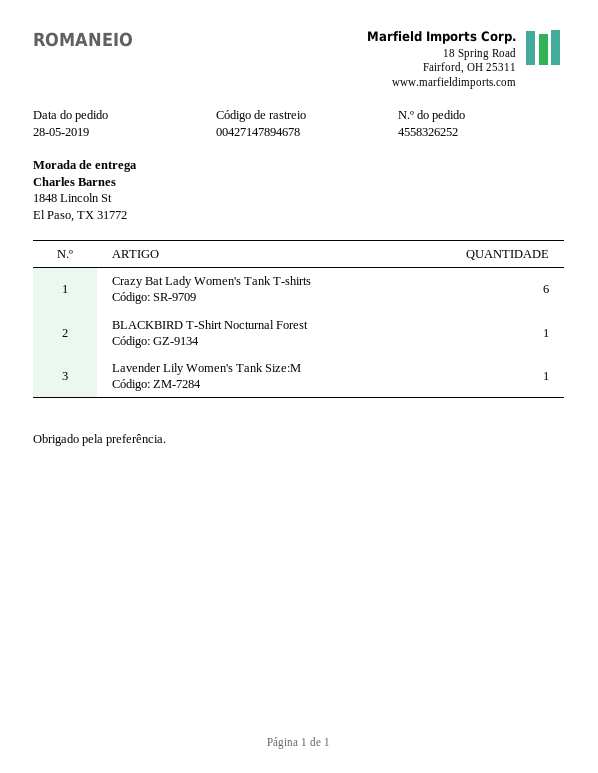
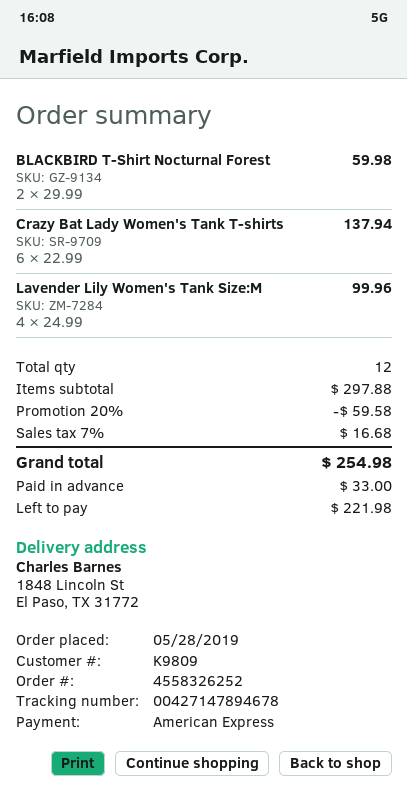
BLACKBIRD T-Shirt Nocturnal Forest: 1 -> 2
Lavender Lily Women's Tank Size:M: 1 -> 4

